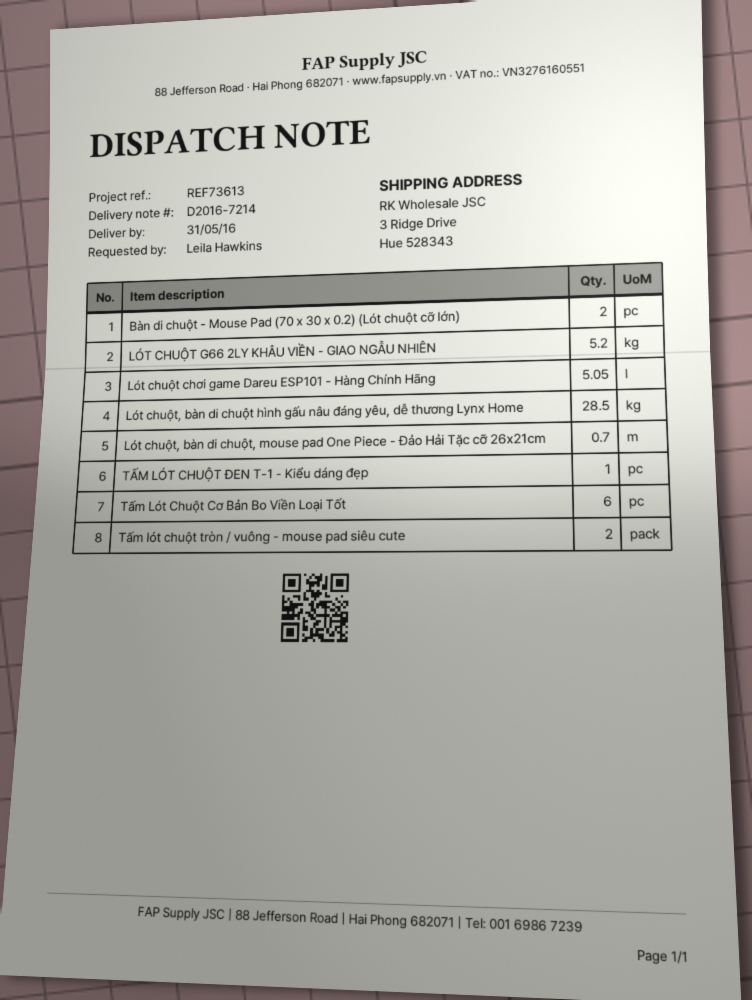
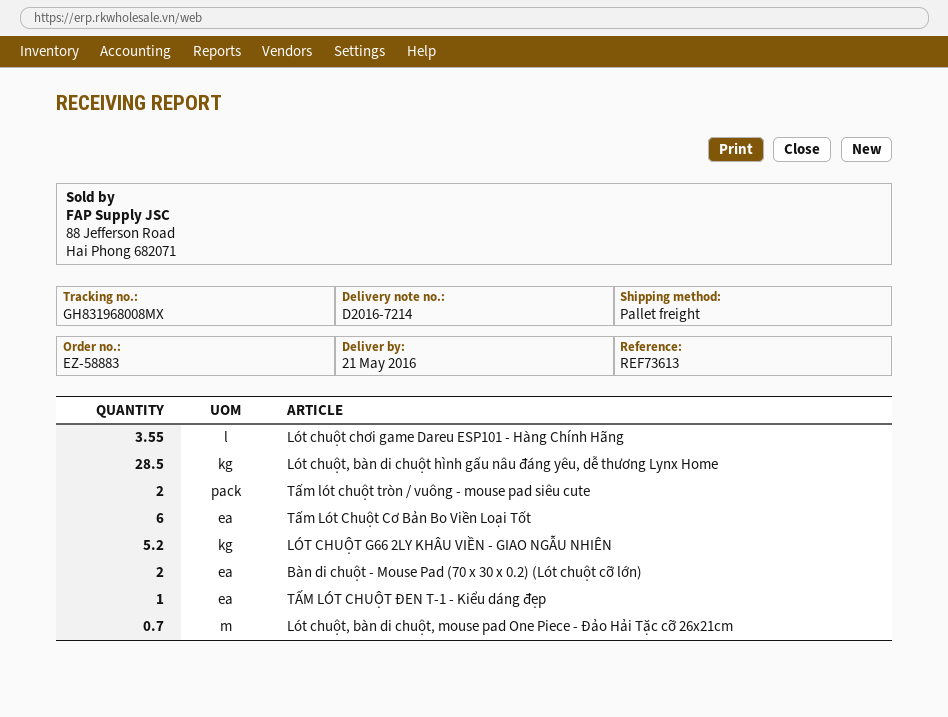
delivery date: 2016-05-31 -> 2016-05-21
Lót chuột chơi game Dareu ESP101 - Hàng Chính Hãng: 5.05 -> 3.55

